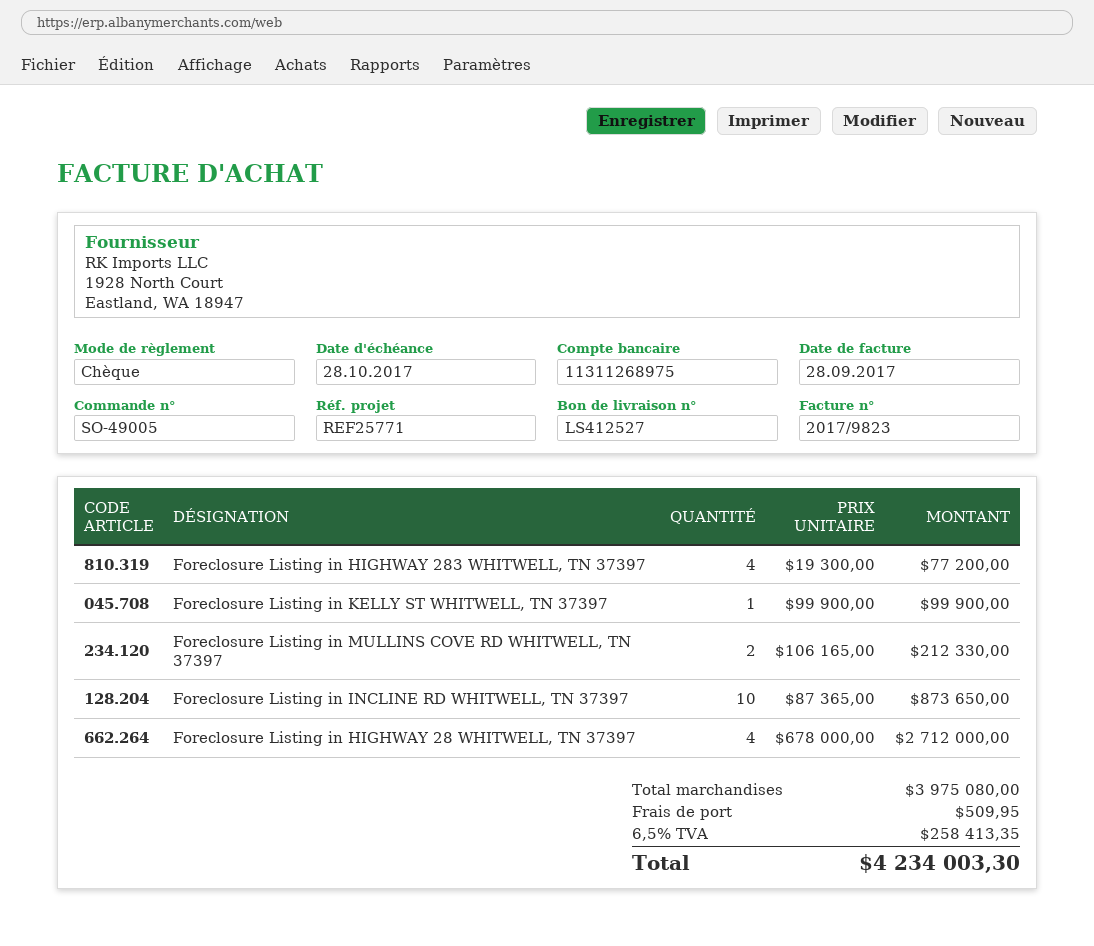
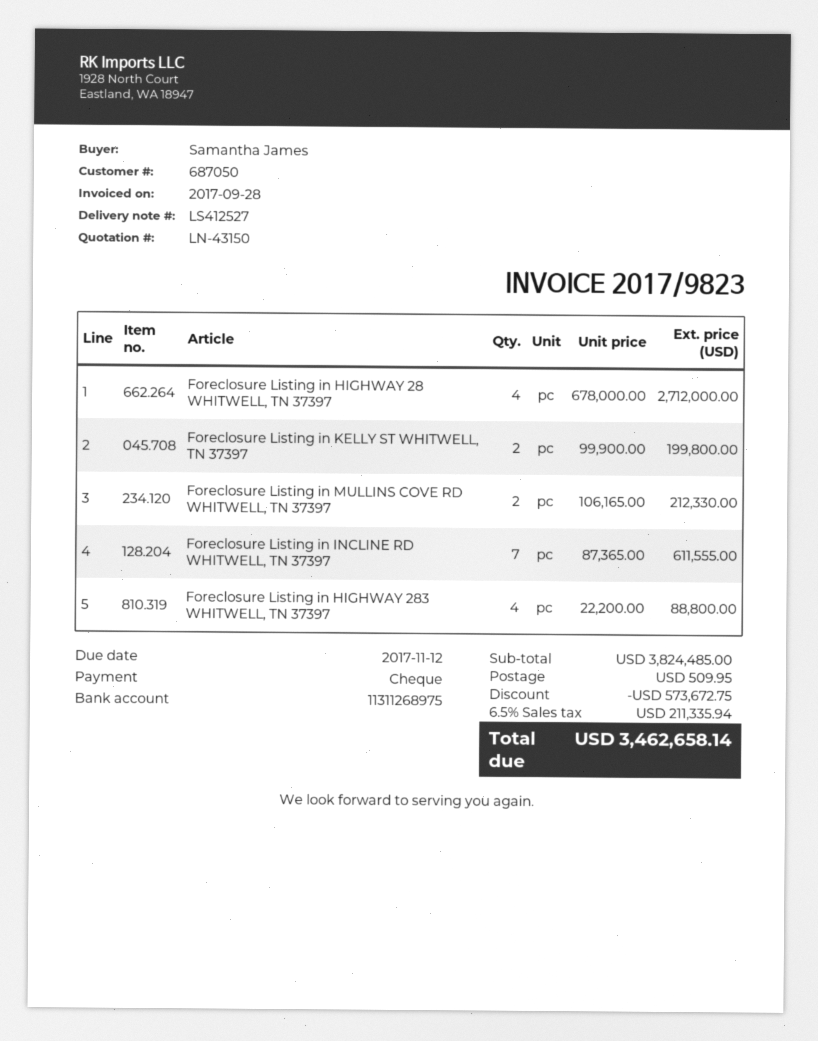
due date: 2017-10-28 -> 2017-11-12
Foreclosure Listing in HIGHWAY 283 WHITWELL, TN 37397: 4 x 19300.00 = 77200.00 -> 4 x 22200.00 = 88800.00
Foreclosure Listing in KELLY ST WHITWELL, TN 37397: 1 x 99900.00 = 99900.00 -> 2 x 99900.00 = 199800.00
Foreclosure Listing in INCLINE RD WHITWELL, TN 37397: 10 x 87365.00 = 873650.00 -> 7 x 87365.00 = 611555.00
subtotal: 3975080.00 -> 3824485.00
discount: none -> 573672.75
tax: 6.5% = 258413.35 -> 6.5% = 211335.94
total: 4234003.30 -> 3462658.14

